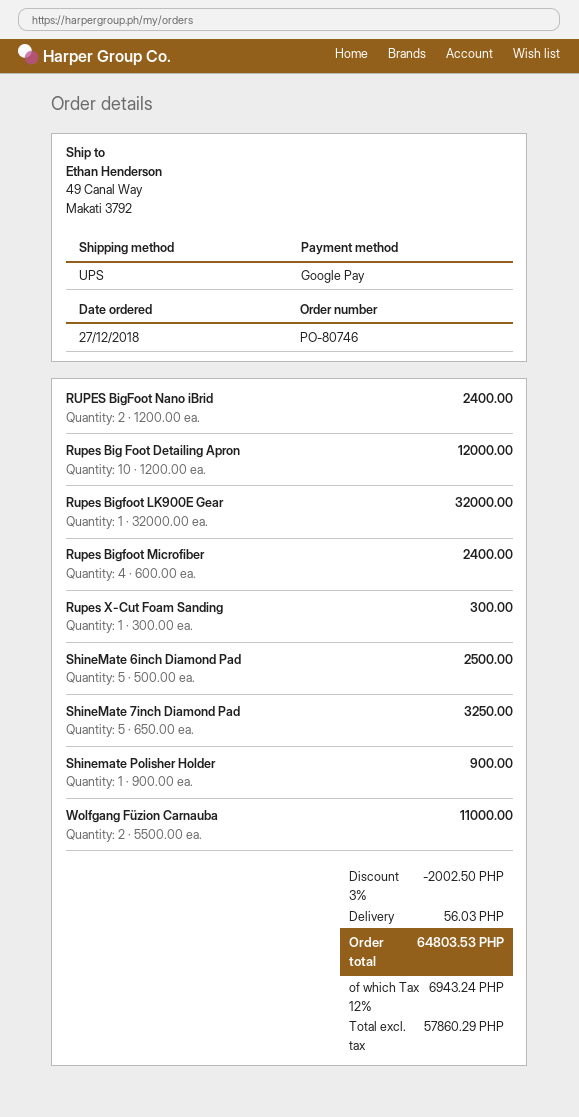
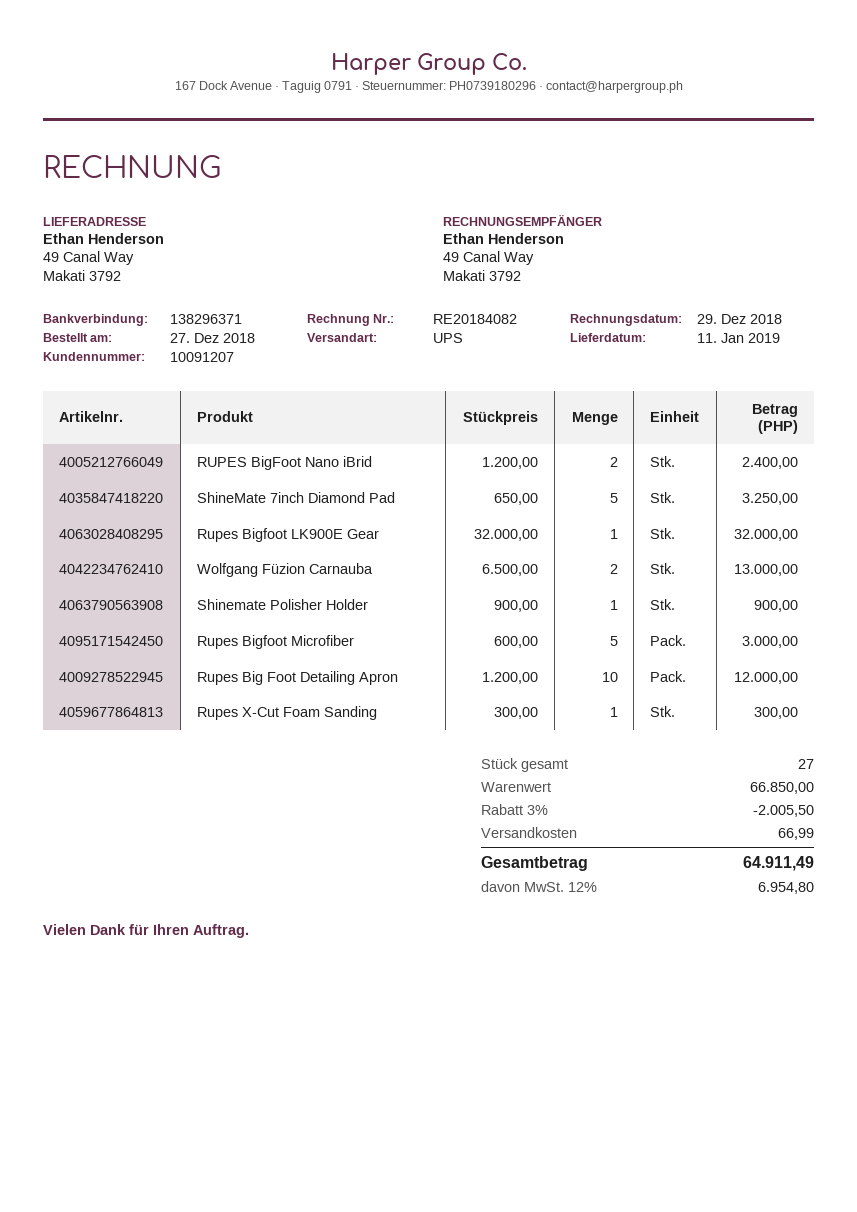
Rupes Bigfoot Microfiber: 4 x 600.00 = 2400.00 -> 5 x 600.00 = 3000.00
ShineMate 6inch Diamond Pad: 5 x 500.00 = 2500.00 -> none
Wolfgang Füzion Carnauba: 2 x 5500.00 = 11000.00 -> 2 x 6500.00 = 13000.00
discount: 3% = 2002.50 -> 3% = 2005.50
shipping: 56.03 -> 66.99
tax: 12% = 6943.24 -> 12% = 6954.80
total: 64803.53 -> 64911.49

